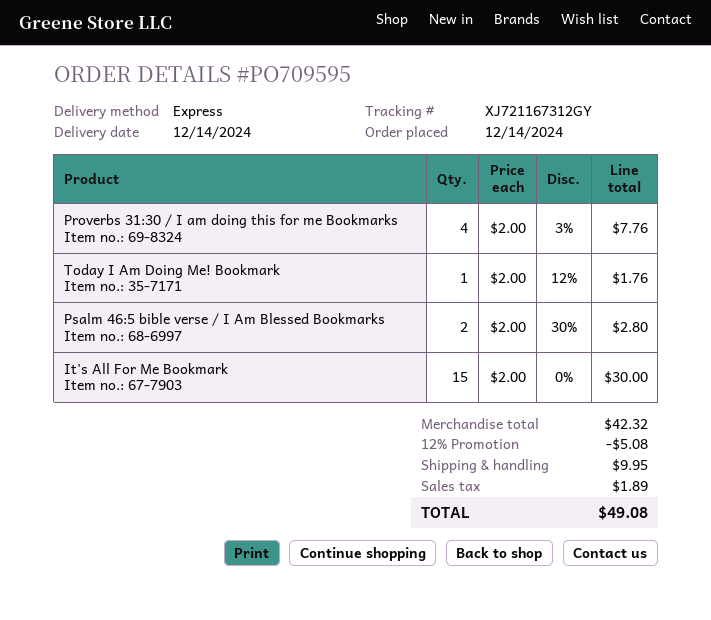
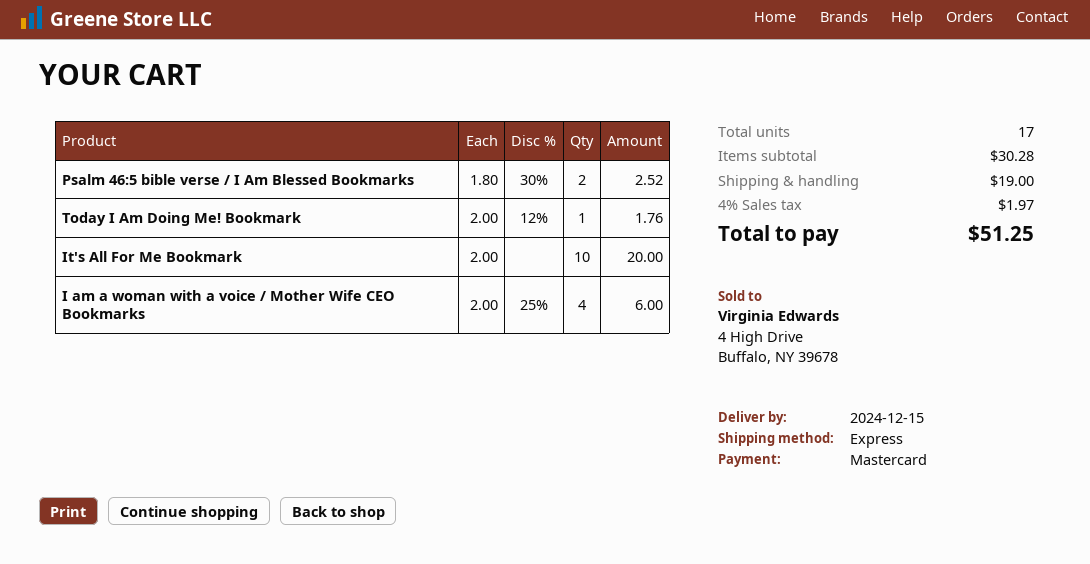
delivery date: 2024-12-14 -> 2024-12-15
Proverbs 31:30 / I am doing this for me Bookmarks: 4 x 2.00 - 3% = 7.76 -> none
Psalm 46:5 bible verse / I Am Blessed Bookmarks: 2 x 2.00 - 30% = 2.80 -> 2 x 1.80 - 30% = 2.52
It's All For Me Bookmark: 15 x 2.00 = 30.00 -> 10 x 2.00 = 20.00
I am a woman with a voice / Mother Wife CEO Bookmarks: none -> 4 x 2.00 - 25% = 6.00
subtotal: 42.32 -> 30.28
discount: 12% = 5.08 -> none
shipping: 9.95 -> 19.00
tax: 1.89 -> 1.97
total: 49.08 -> 51.25

